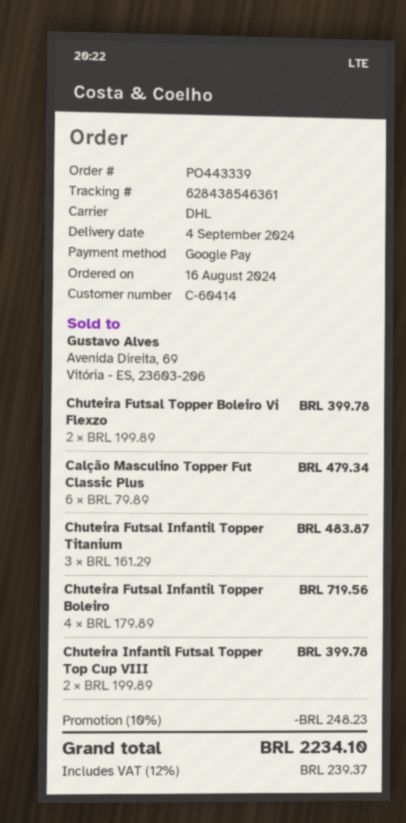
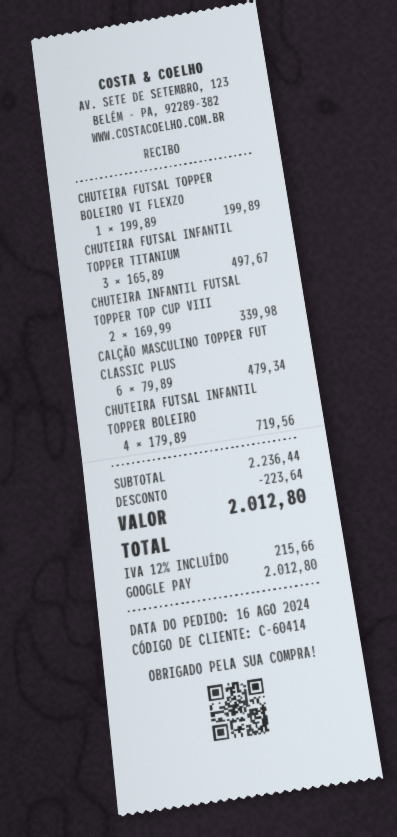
Chuteira Futsal Topper Boleiro Vi Flexzo: 2 x 199.89 = 399.78 -> 1 x 199.89 = 199.89
Chuteira Futsal Infantil Topper Titanium: 3 x 161.29 = 483.87 -> 3 x 165.89 = 497.67
Chuteira Infantil Futsal Topper Top Cup VIII: 2 x 199.89 = 399.78 -> 2 x 169.99 = 339.98
discount: 248.23 -> 223.64
tax: 12% = 239.37 -> 12% = 215.66
total: 2234.10 -> 2012.80

